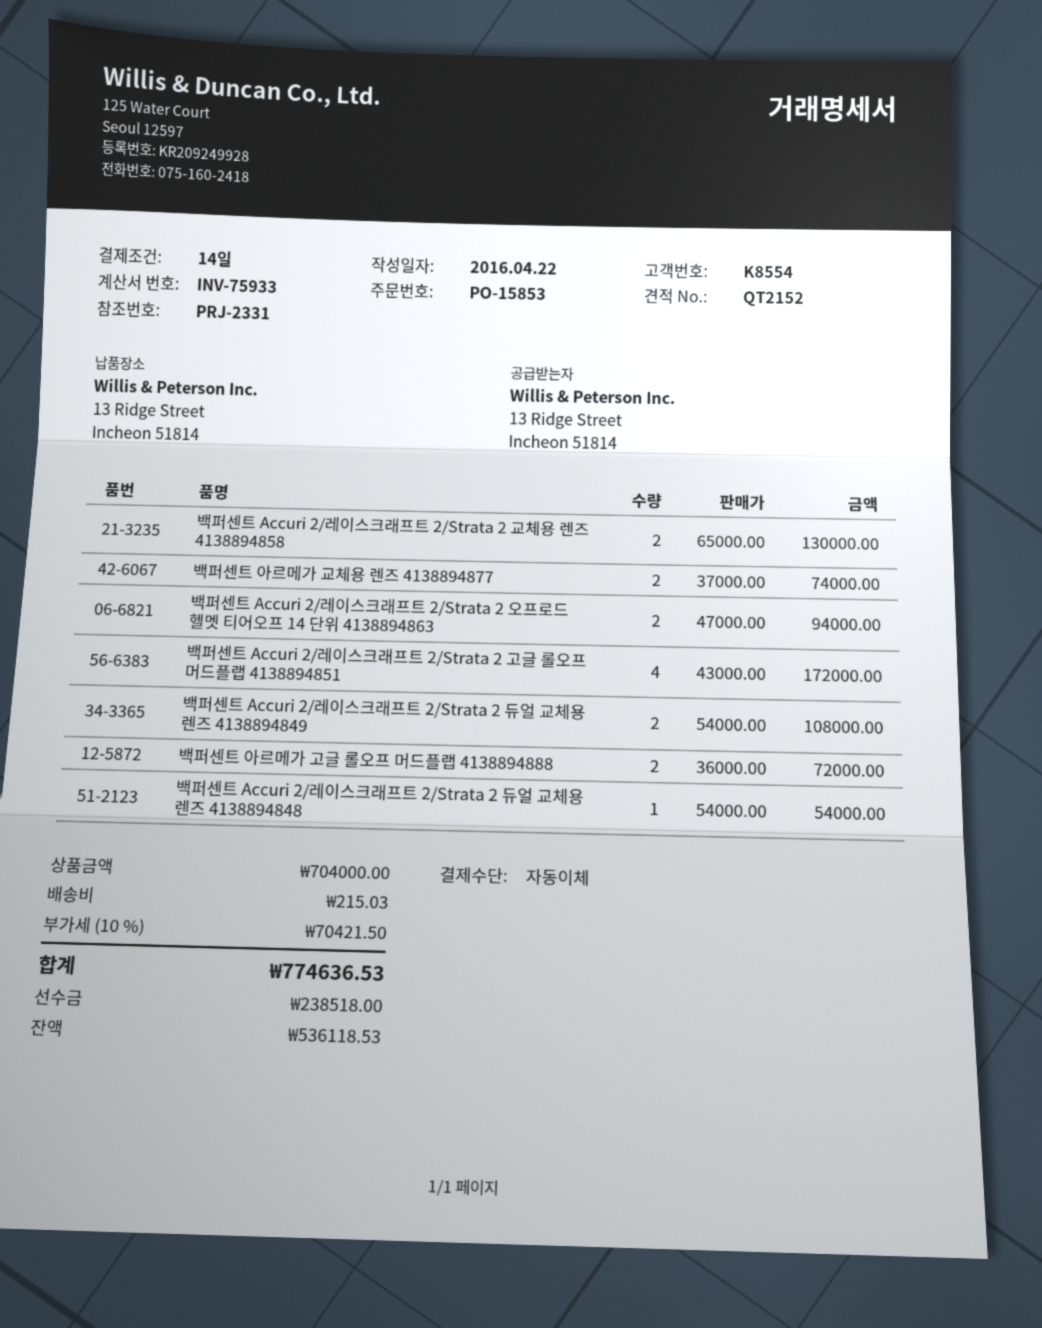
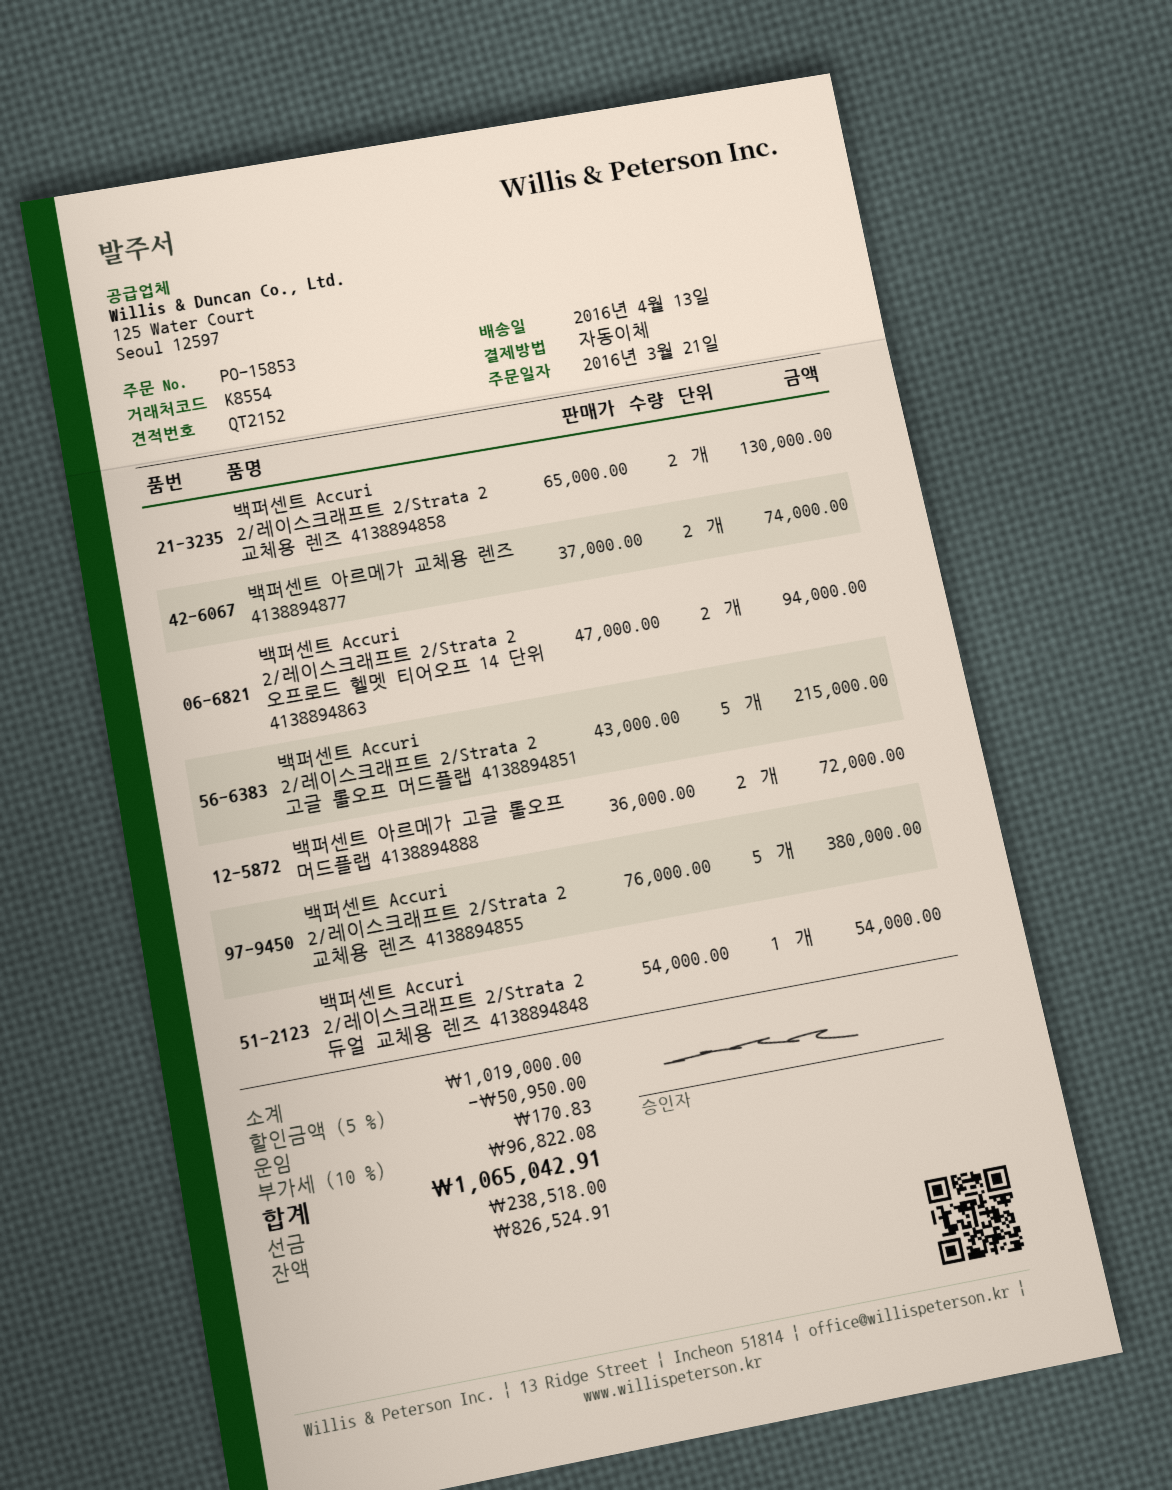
백퍼센트 Accuri 2/레이스크래프트 2/Strata 2 고글 롤오프 머드플랩 4138894851: 4 x 43000.00 = 172000.00 -> 5 x 43000.00 = 215000.00
백퍼센트 Accuri 2/레이스크래프트 2/Strata 2 듀얼 교체용 렌즈 4138894849: 2 x 54000.00 = 108000.00 -> none
백퍼센트 Accuri 2/레이스크래프트 2/Strata 2 교체용 렌즈 4138894855: none -> 5 x 76000.00 = 380000.00
subtotal: 704000.00 -> 1019000.00
discount: none -> 5% = 50950.00
shipping: 215.03 -> 170.83
tax: 10% = 70421.50 -> 10% = 96822.08
total: 774636.53 -> 1065042.91
balance: 536118.53 -> 826524.91

